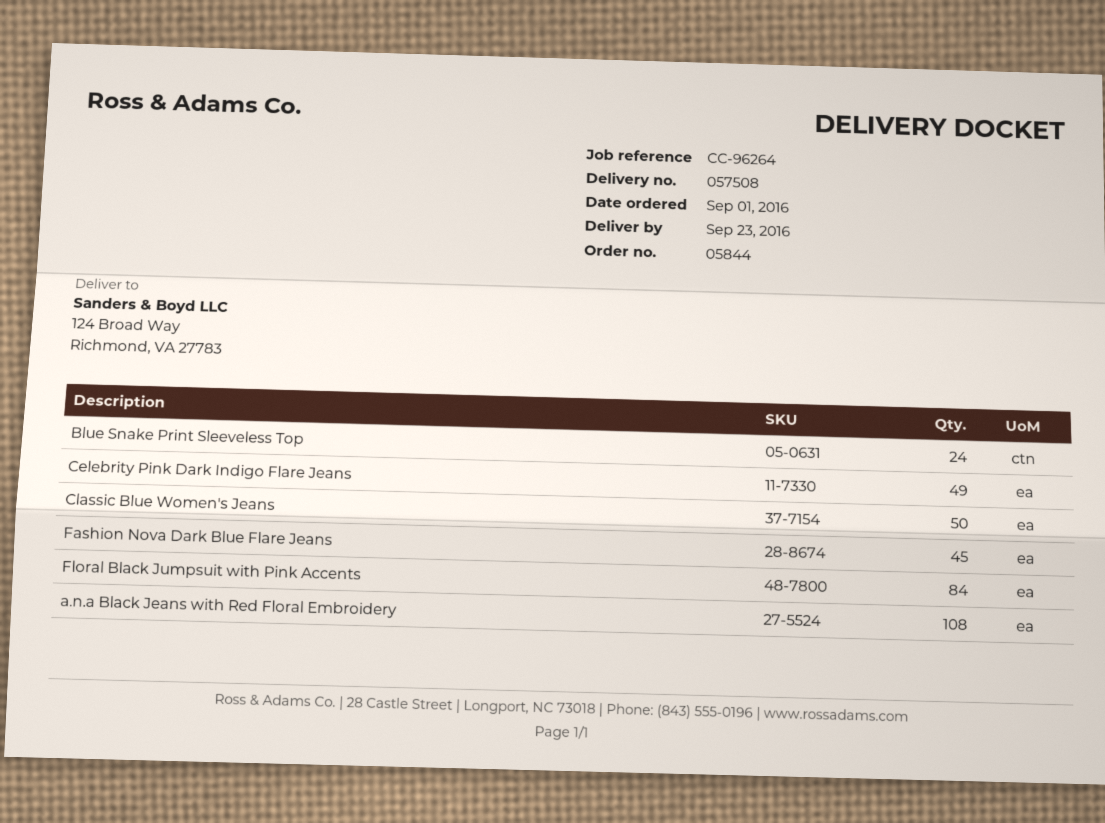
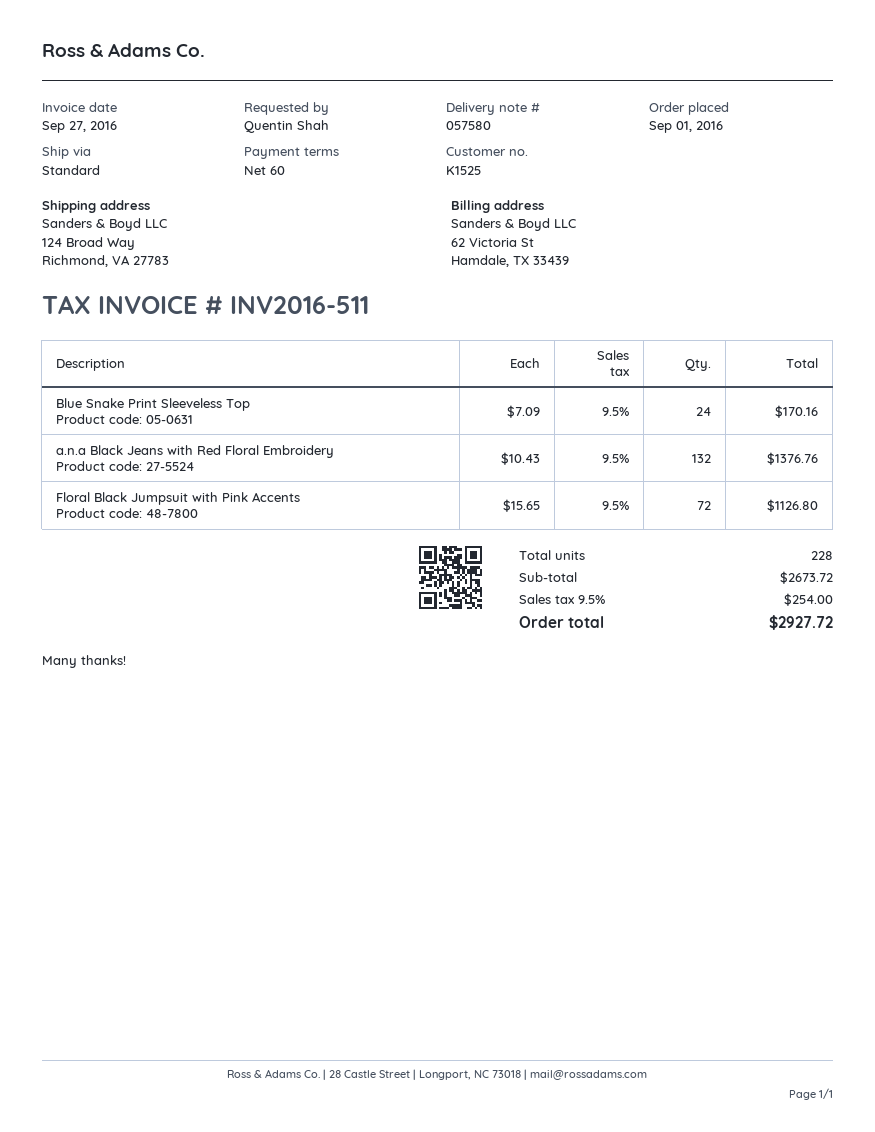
delivery note number: 057508 -> 057580
Celebrity Pink Dark Indigo Flare Jeans: 49 -> none
Classic Blue Women's Jeans: 50 -> none
Fashion Nova Dark Blue Flare Jeans: 45 -> none
Floral Black Jumpsuit with Pink Accents: 84 -> 72
a.n.a Black Jeans with Red Floral Embroidery: 108 -> 132

